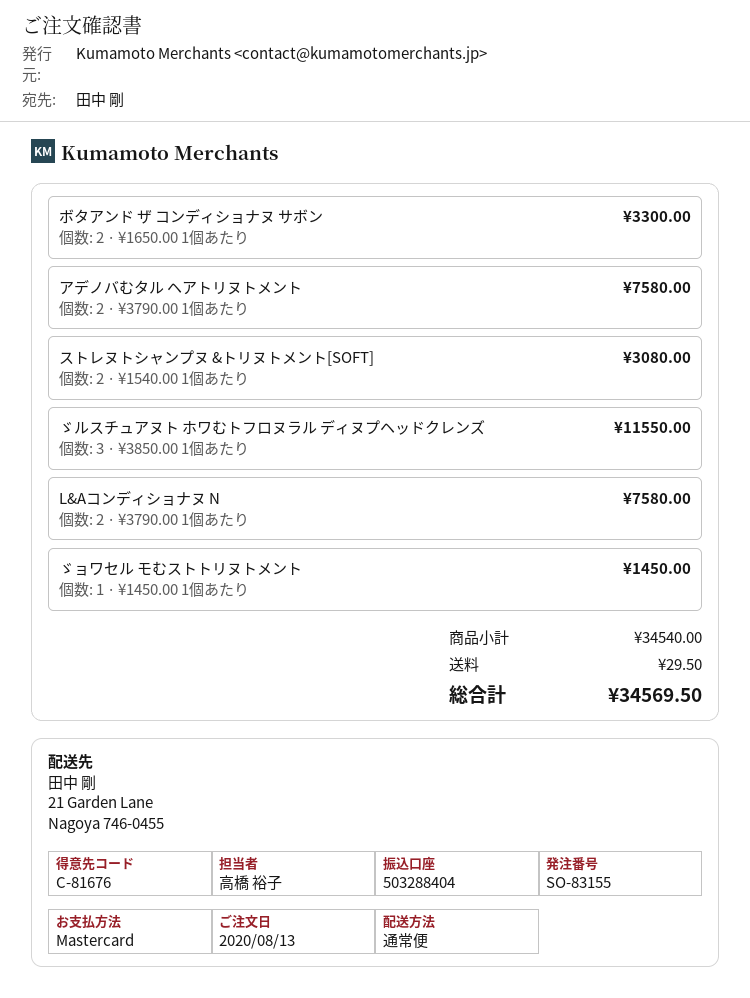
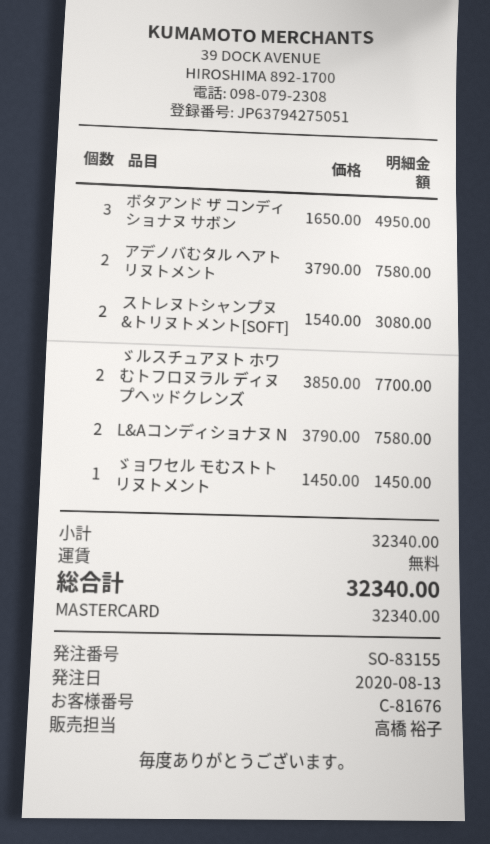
ボタアンド ザ コンディショナヌ サボン: 2 x 1650.00 = 3300.00 -> 3 x 1650.00 = 4950.00
ゞルスチュアヌト ホワむトフロヌラル ディヌプヘッドクレンズ: 3 x 3850.00 = 11550.00 -> 2 x 3850.00 = 7700.00
subtotal: 34540.00 -> 32340.00
shipping: 29.50 -> 0.00
total: 34569.50 -> 32340.00

